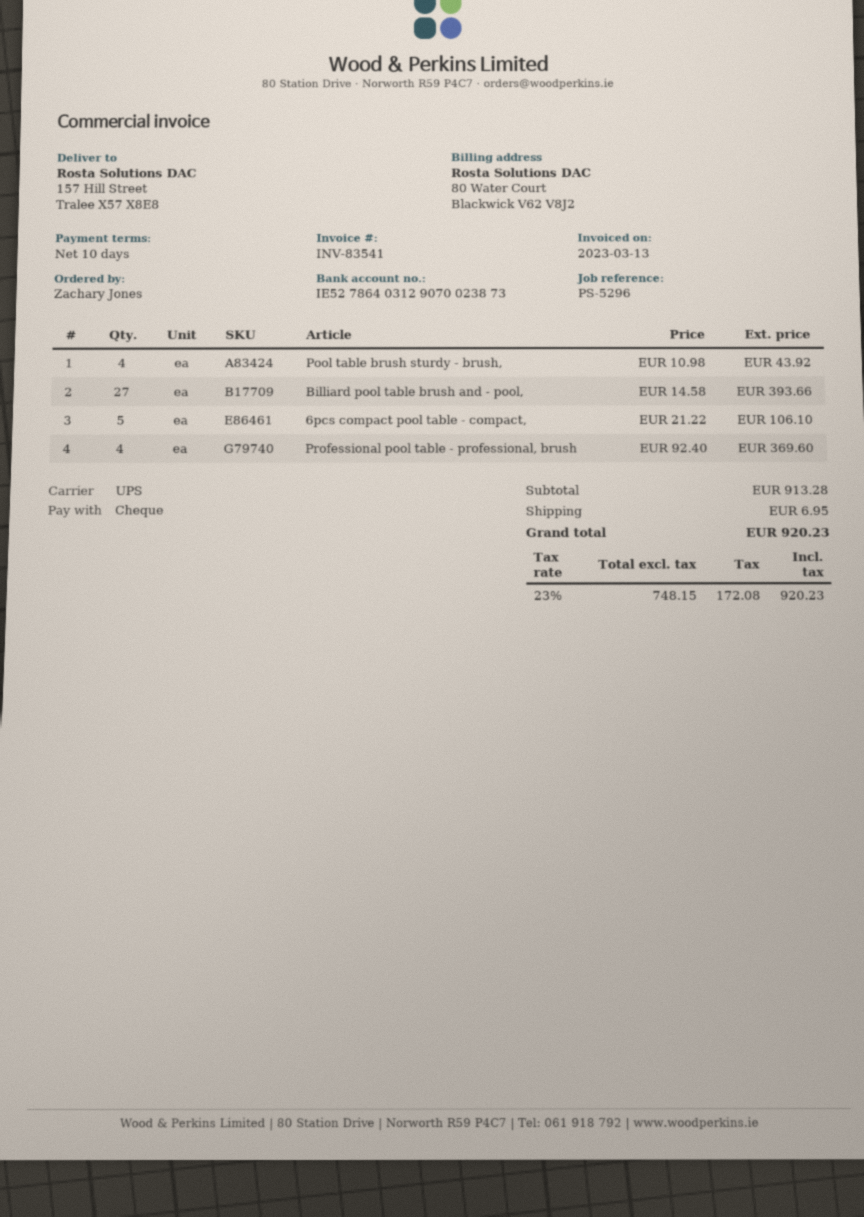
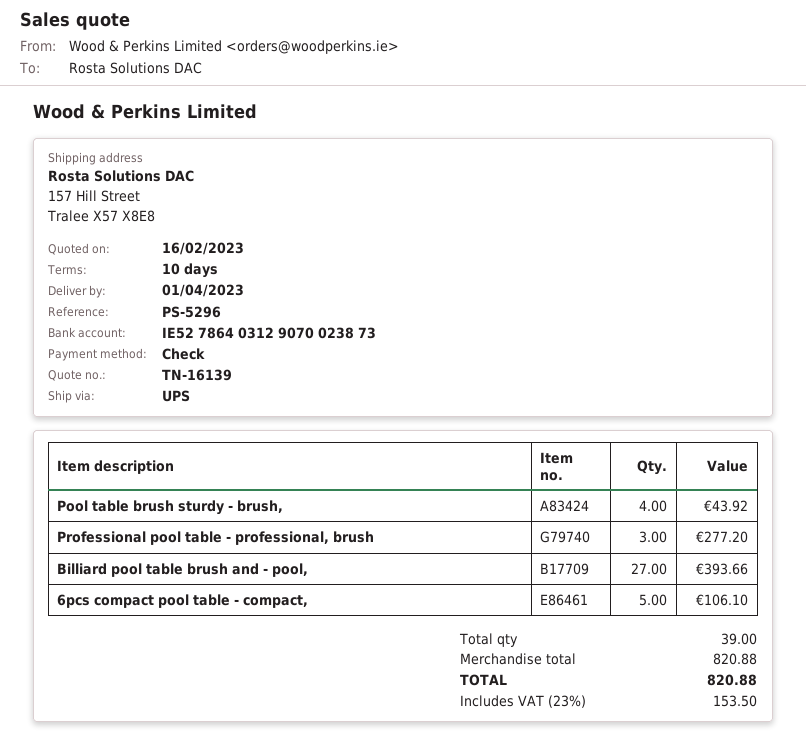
Professional pool table - professional, brush: 4 for 369.60 -> 3 for 277.20
subtotal: 913.28 -> 820.88
shipping: 6.95 -> none
tax: 23% = 172.08 -> 23% = 153.50
total: 920.23 -> 820.88

